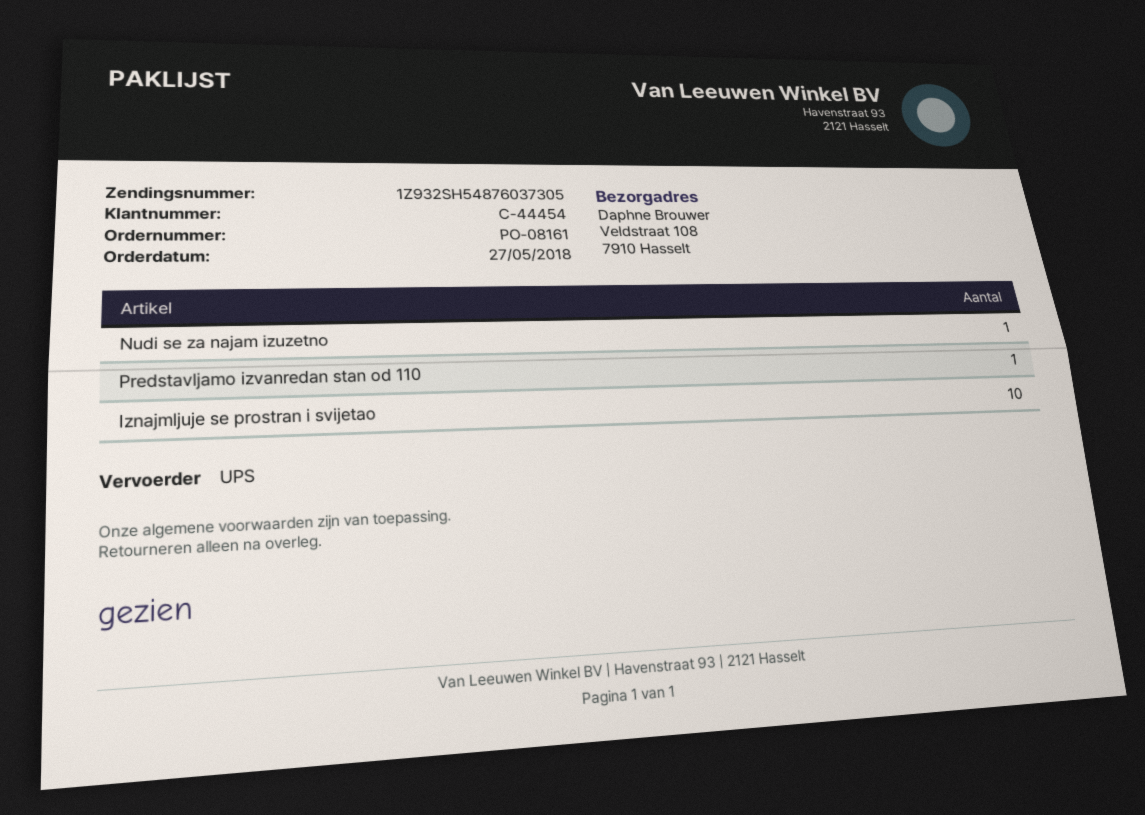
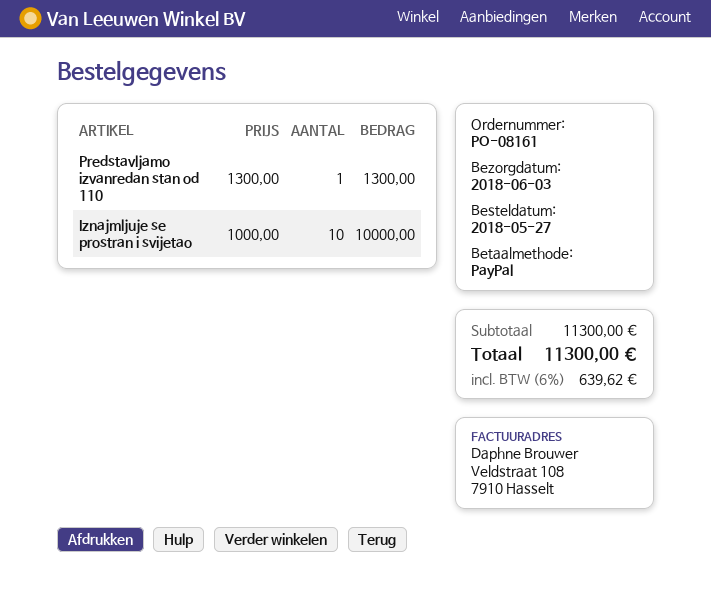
Nudi se za najam izuzetno: 1 -> none

